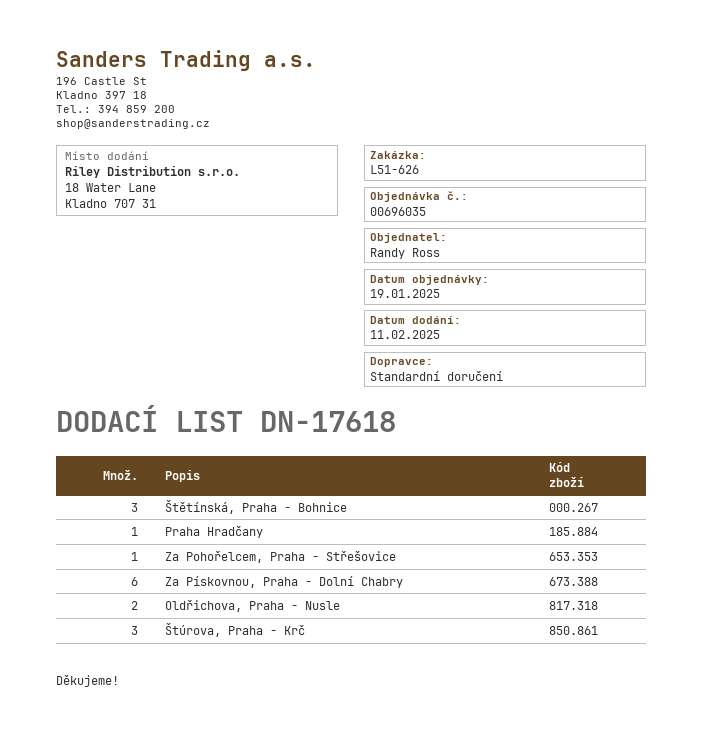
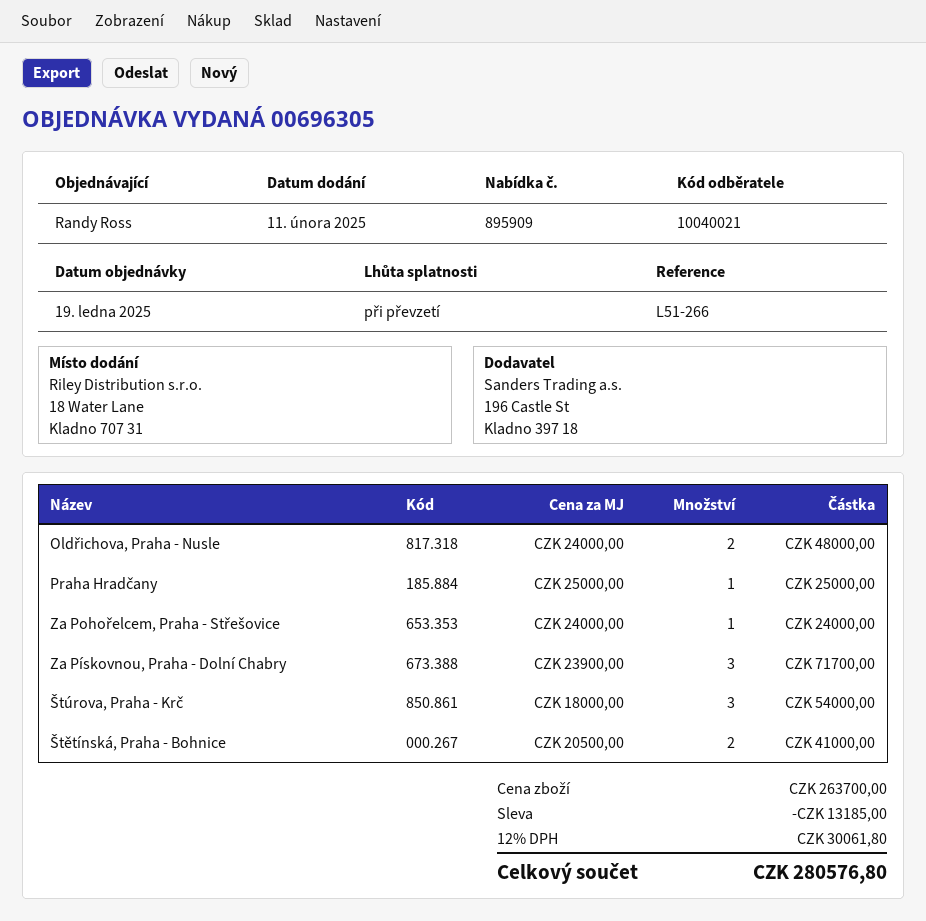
order number: 00696035 -> 00696305
reference: L51-626 -> L51-266
Štětínská, Praha - Bohnice: 3 -> 2
Za Pískovnou, Praha - Dolní Chabry: 6 -> 3

